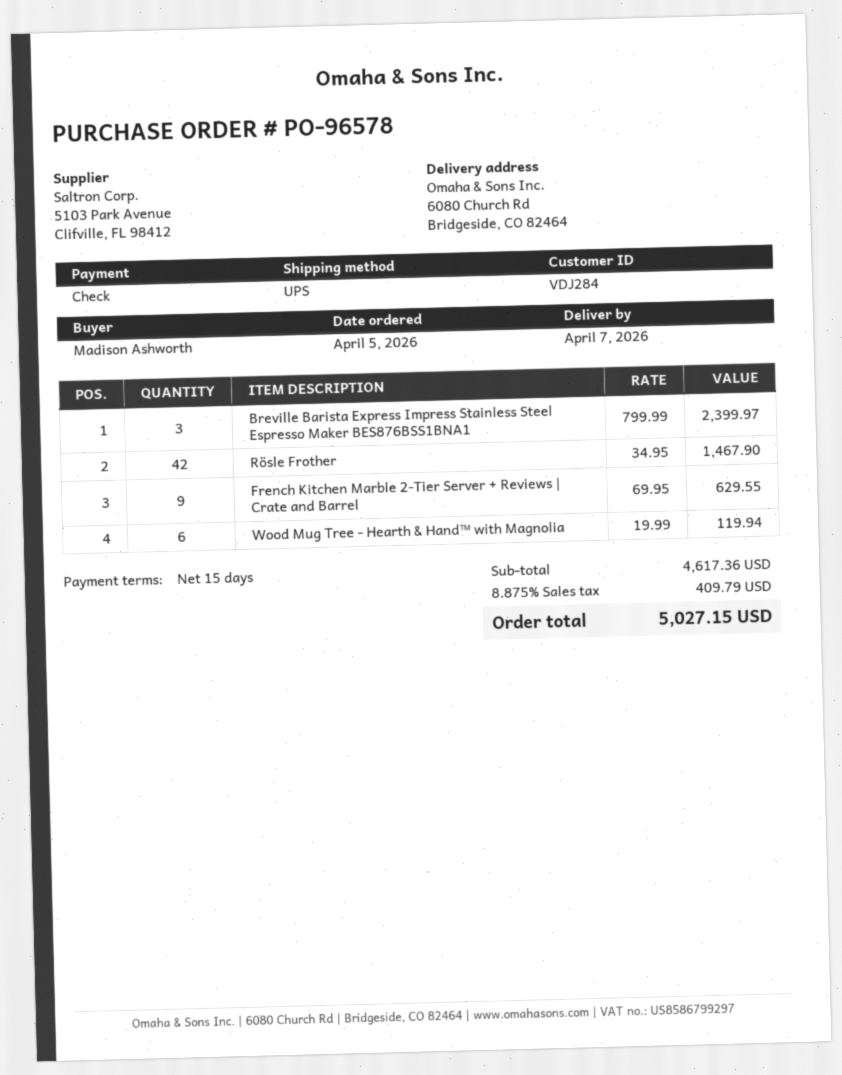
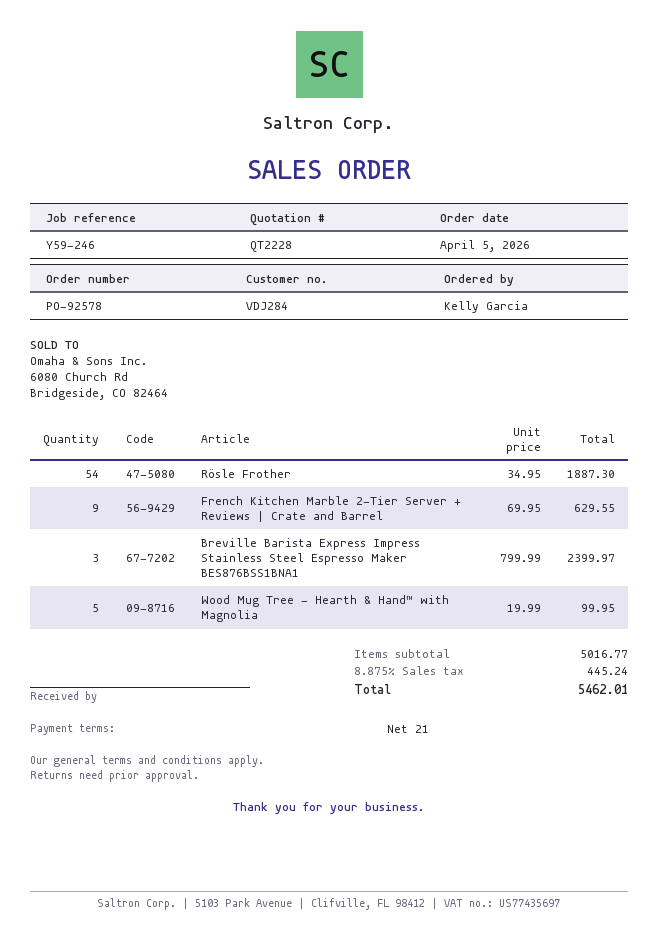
order number: PO-96578 -> PO-92578
payment terms: 15 days -> 21 days
ordered by: Madison Ashworth -> Kelly Garcia
Rösle Frother: 42 x 34.95 = 1467.90 -> 54 x 34.95 = 1887.30
Wood Mug Tree - Hearth & Hand™ with Magnolia: 6 x 19.99 = 119.94 -> 5 x 19.99 = 99.95
subtotal: 4617.36 -> 5016.77
tax: 8.875% = 409.79 -> 8.875% = 445.24
total: 5027.15 -> 5462.01

